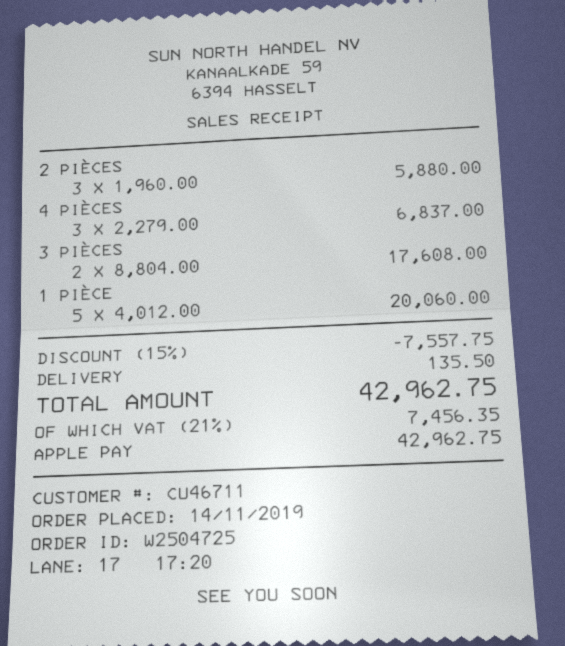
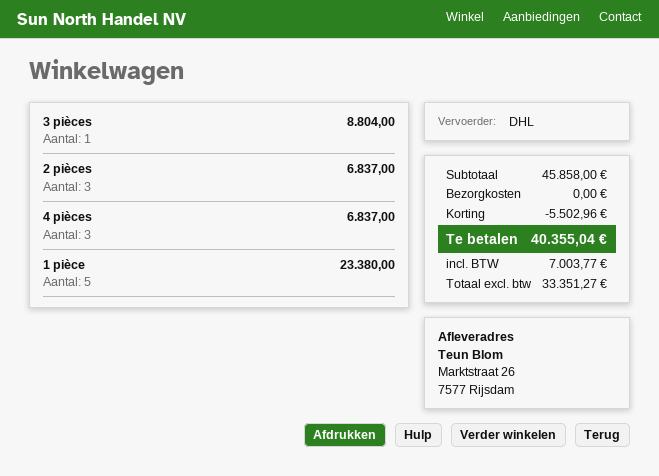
2 PIÈCES: 3 for 5880.00 -> 3 for 6837.00
3 PIÈCES: 2 for 17608.00 -> 1 for 8804.00
1 PIÈCE: 5 for 20060.00 -> 5 for 23380.00
discount: 7557.75 -> 5502.96
shipping: 135.50 -> 0.00
tax: 7456.35 -> 7003.77
total: 42962.75 -> 40355.04

